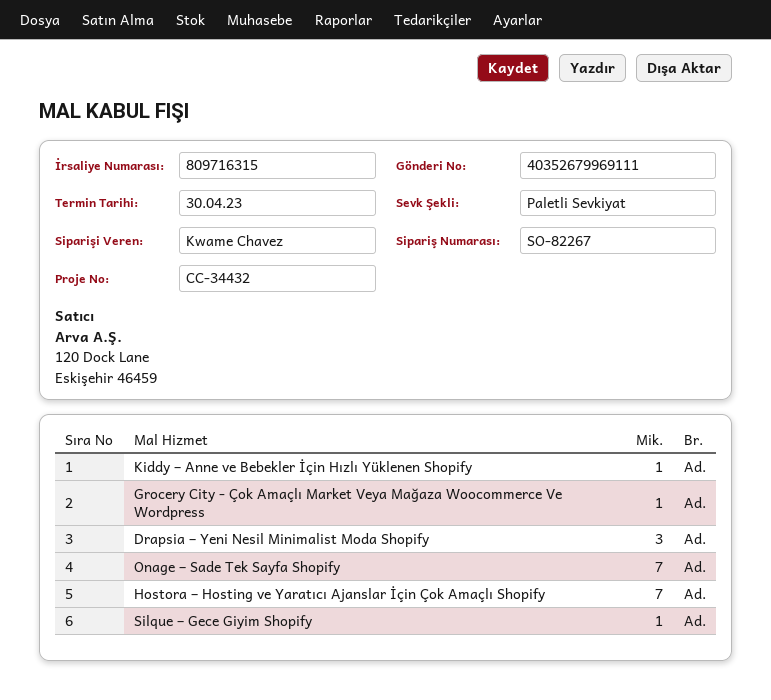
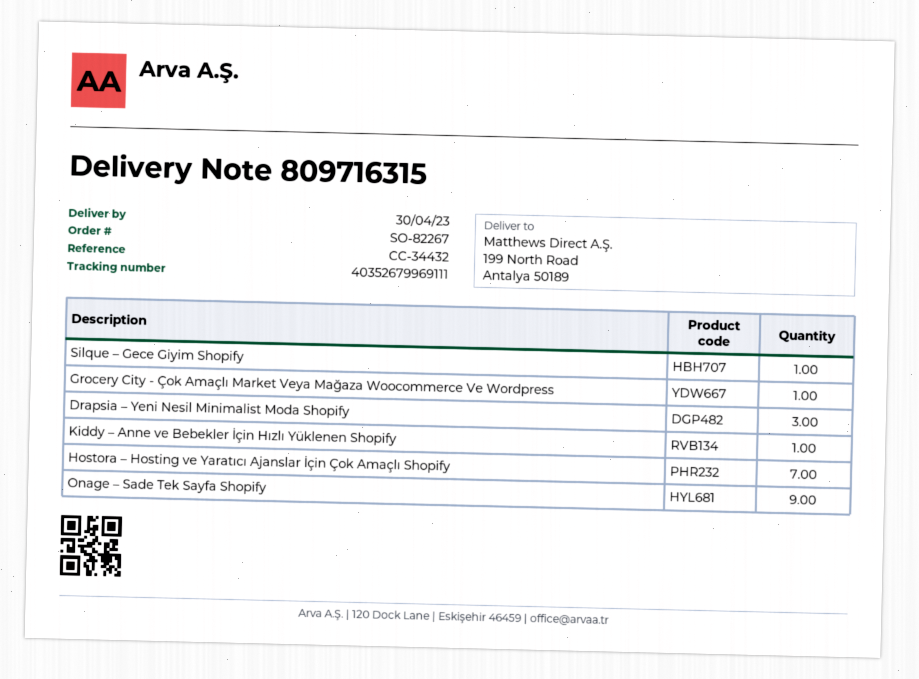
Onage – Sade Tek Sayfa Shopify: 7 -> 9

